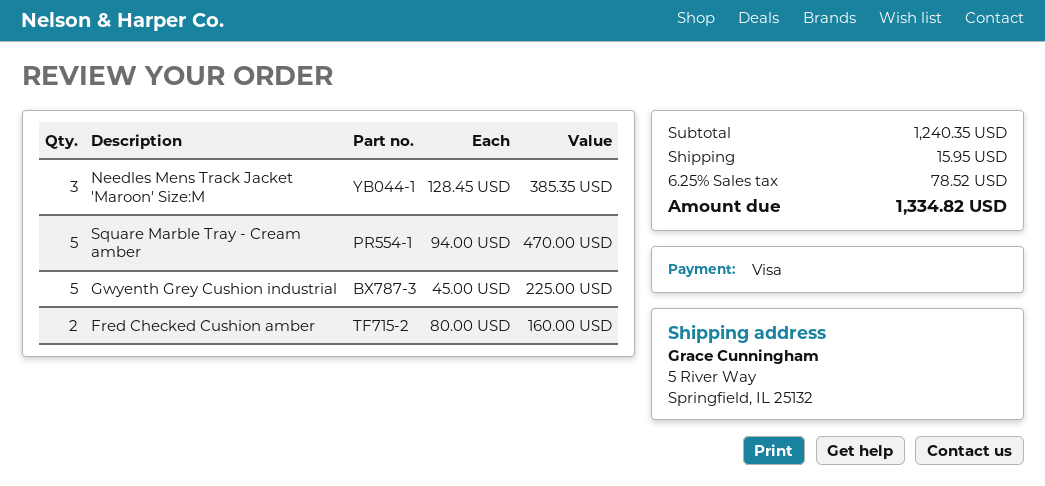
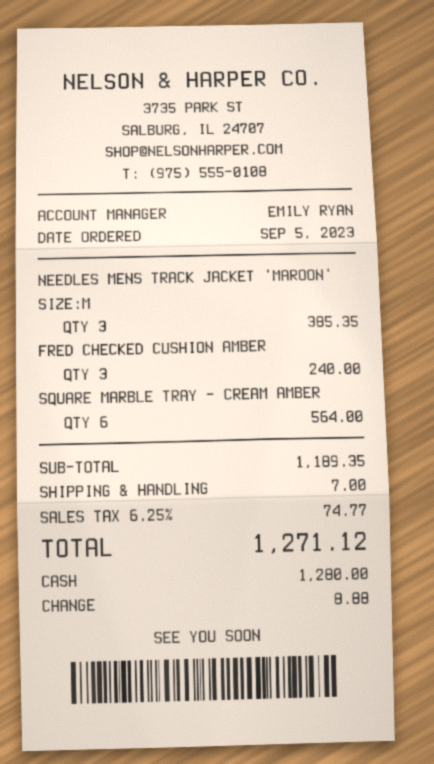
payment method: Visa -> cash
Square Marble Tray - Cream amber: 5 for 470.00 -> 6 for 564.00
Gwyenth Grey Cushion industrial: 5 for 225.00 -> none
Fred Checked Cushion amber: 2 for 160.00 -> 3 for 240.00
subtotal: 1240.35 -> 1189.35
shipping: 15.95 -> 7.00
tax: 6.25% = 78.52 -> 6.25% = 74.77
total: 1334.82 -> 1271.12

